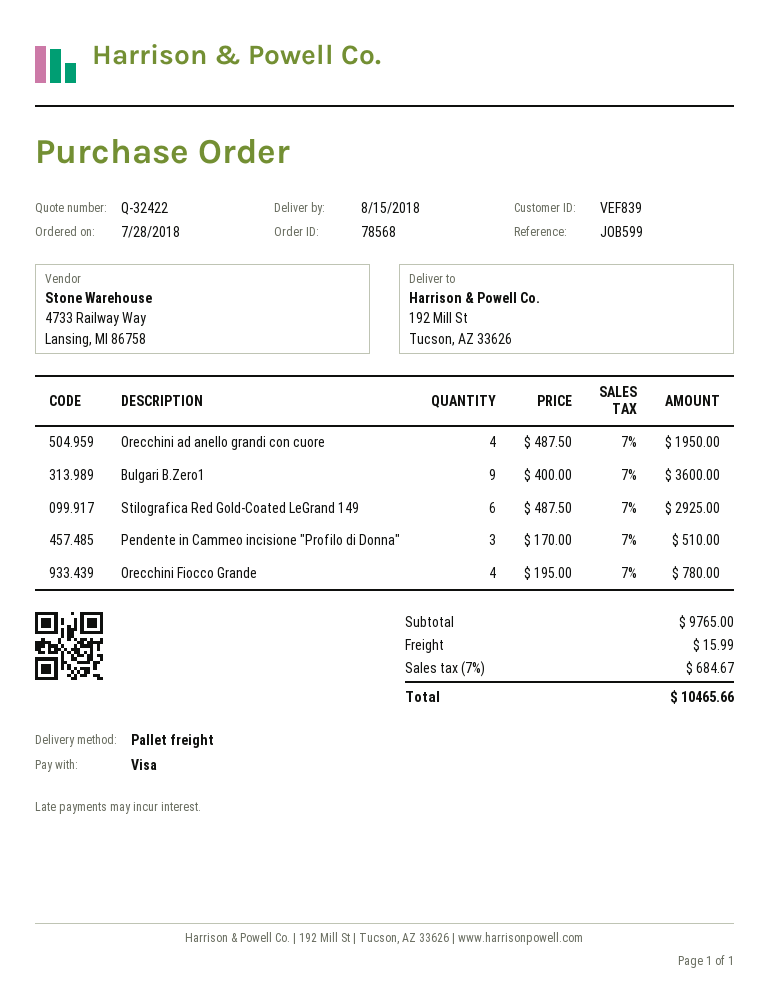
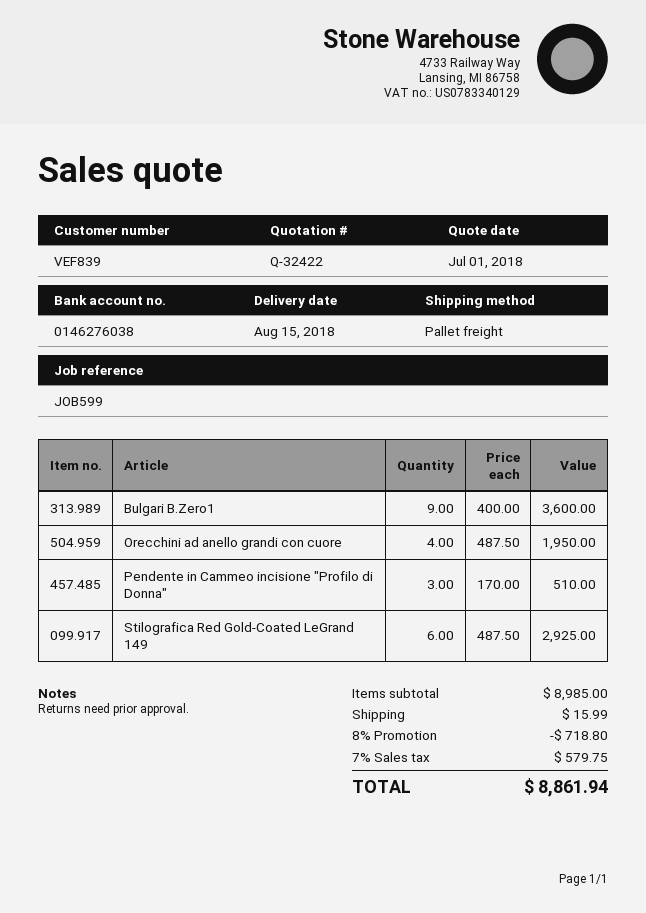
Orecchini Fiocco Grande: 4 x 195.00 = 780.00 -> none
subtotal: 9765.00 -> 8985.00
discount: none -> 8% = 718.80
tax: 7% = 684.67 -> 7% = 579.75
total: 10465.66 -> 8861.94

